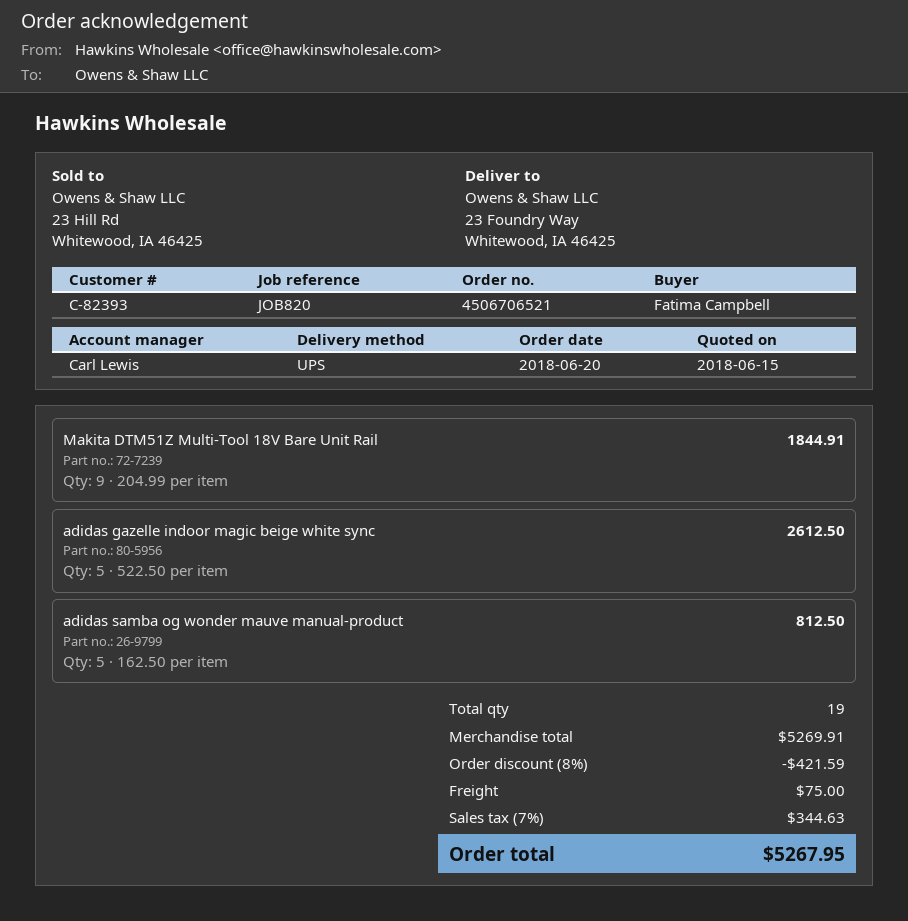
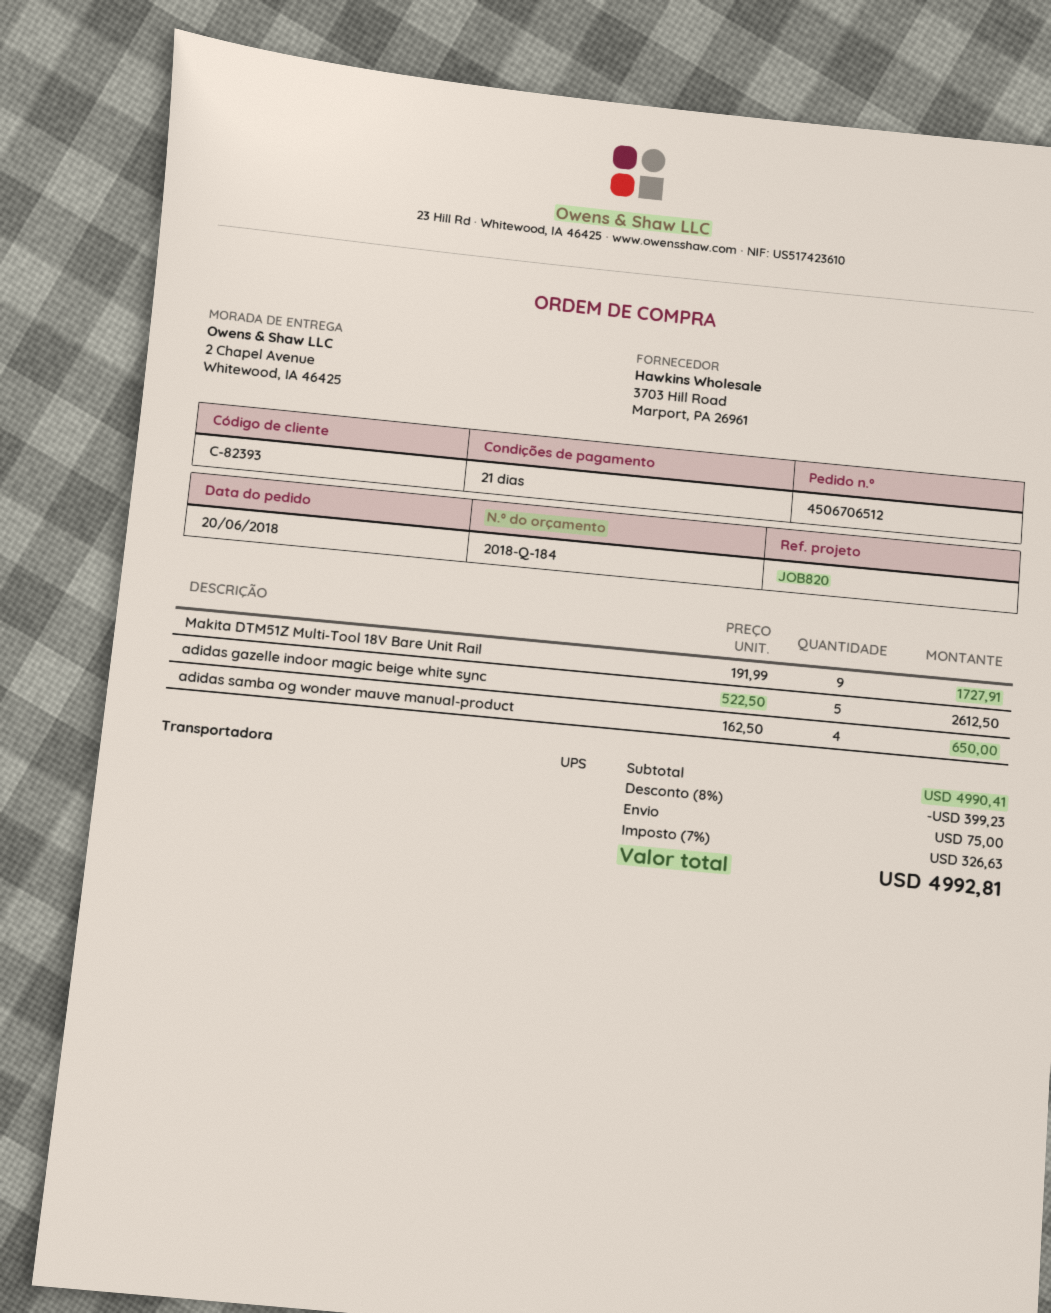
order number: 4506706521 -> 4506706512
ship to: 23 Foundry Way, Whitewood, IA 46425 -> 2 Chapel Avenue, Whitewood, IA 46425
Makita DTM51Z Multi-Tool 18V Bare Unit Rail: 9 x 204.99 = 1844.91 -> 9 x 191.99 = 1727.91
adidas samba og wonder mauve manual-product: 5 x 162.50 = 812.50 -> 4 x 162.50 = 650.00
subtotal: 5269.91 -> 4990.41
discount: 8% = 421.59 -> 8% = 399.23
tax: 7% = 344.63 -> 7% = 326.63
total: 5267.95 -> 4992.81

